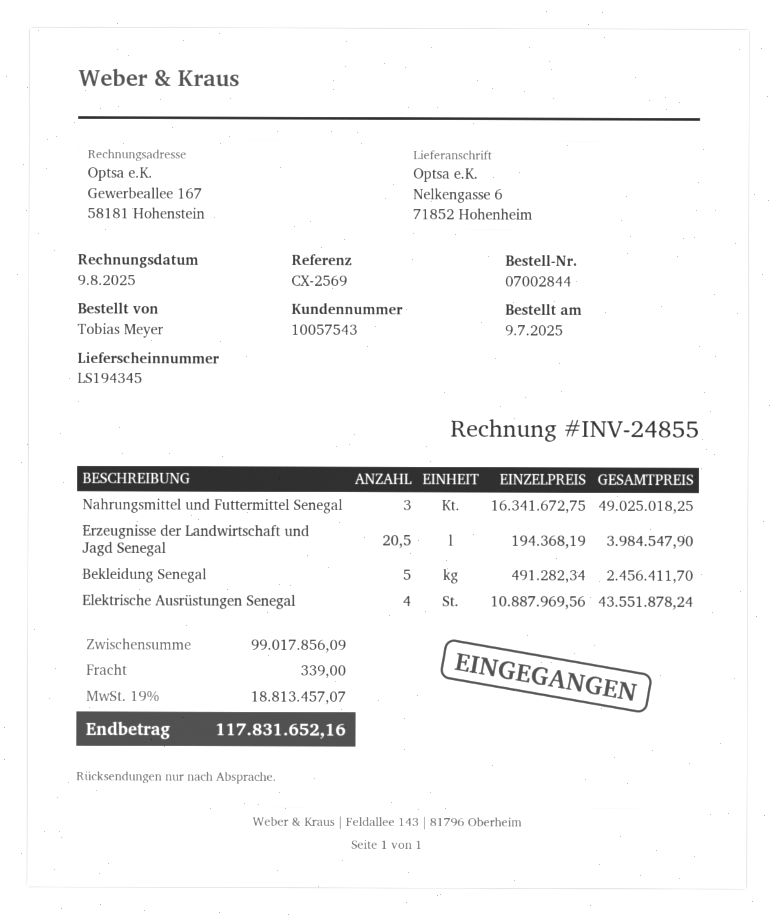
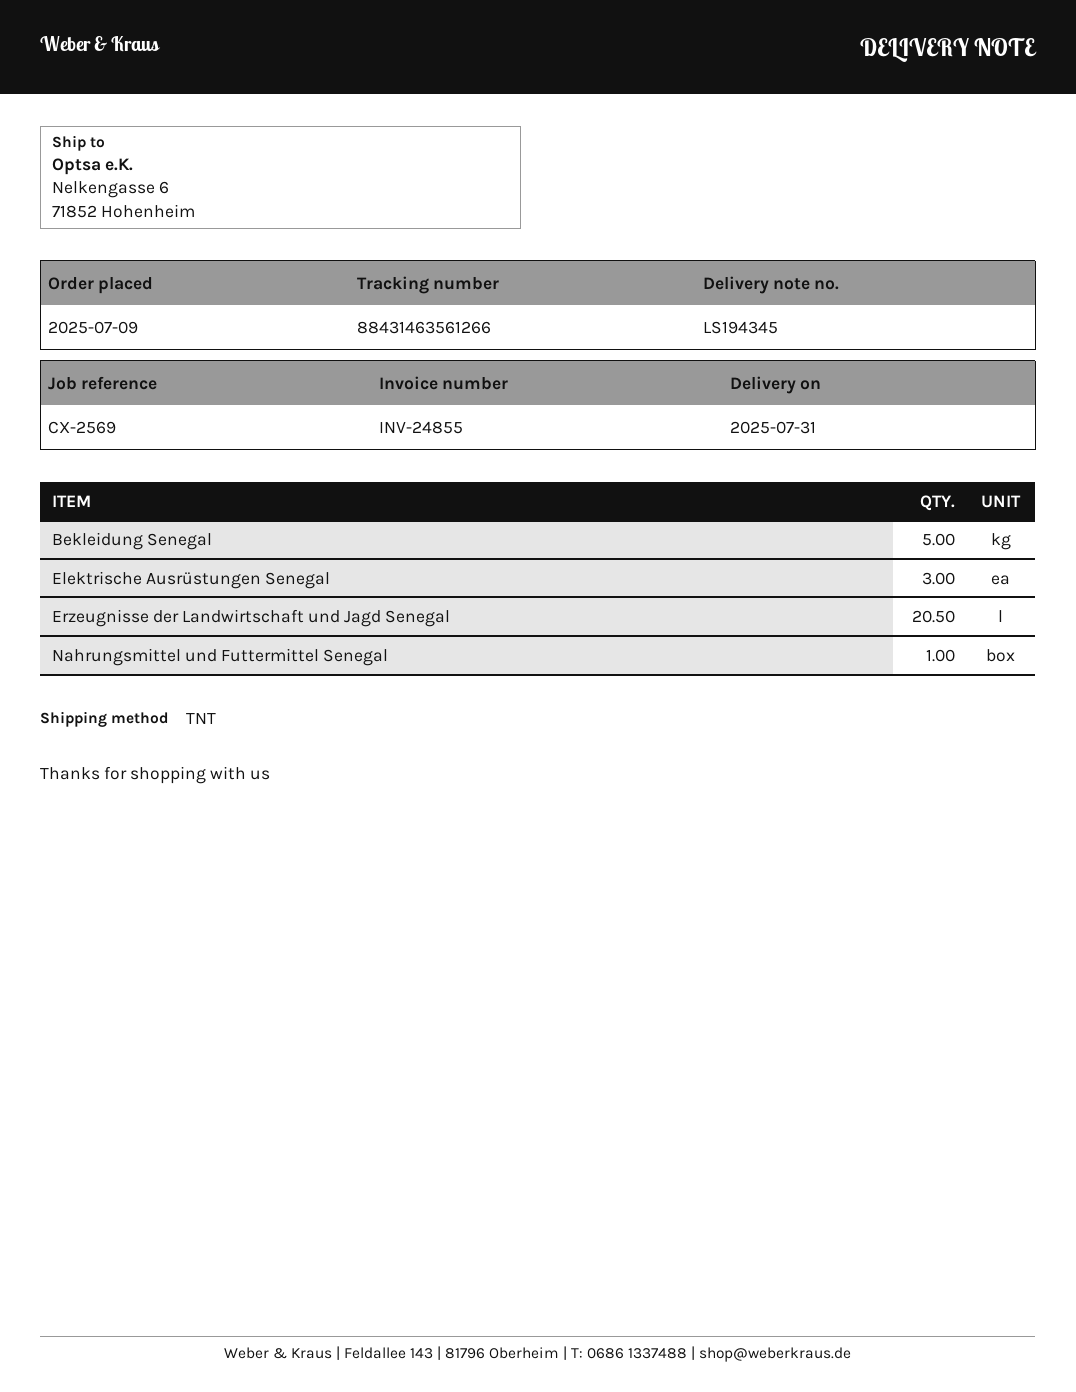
Nahrungsmittel und Futtermittel Senegal: 3 -> 1
Elektrische Ausrüstungen Senegal: 4 -> 3

